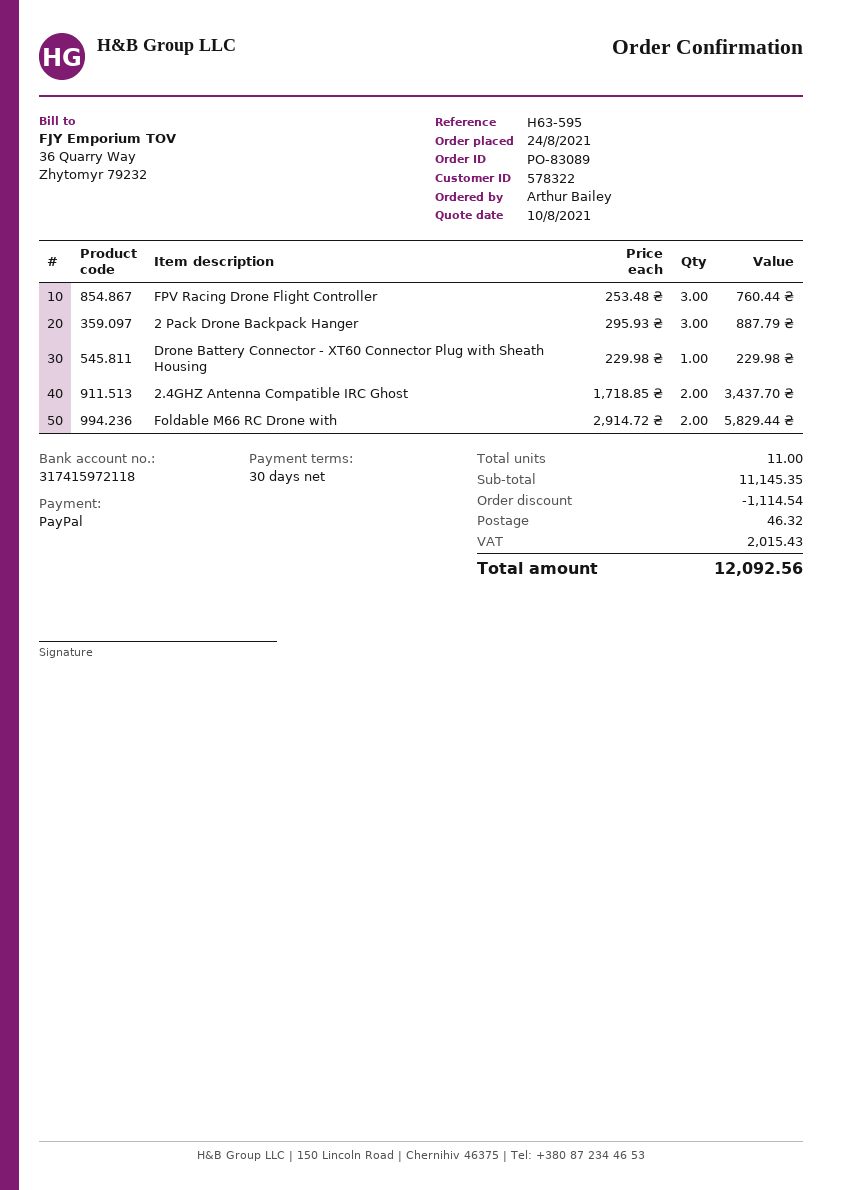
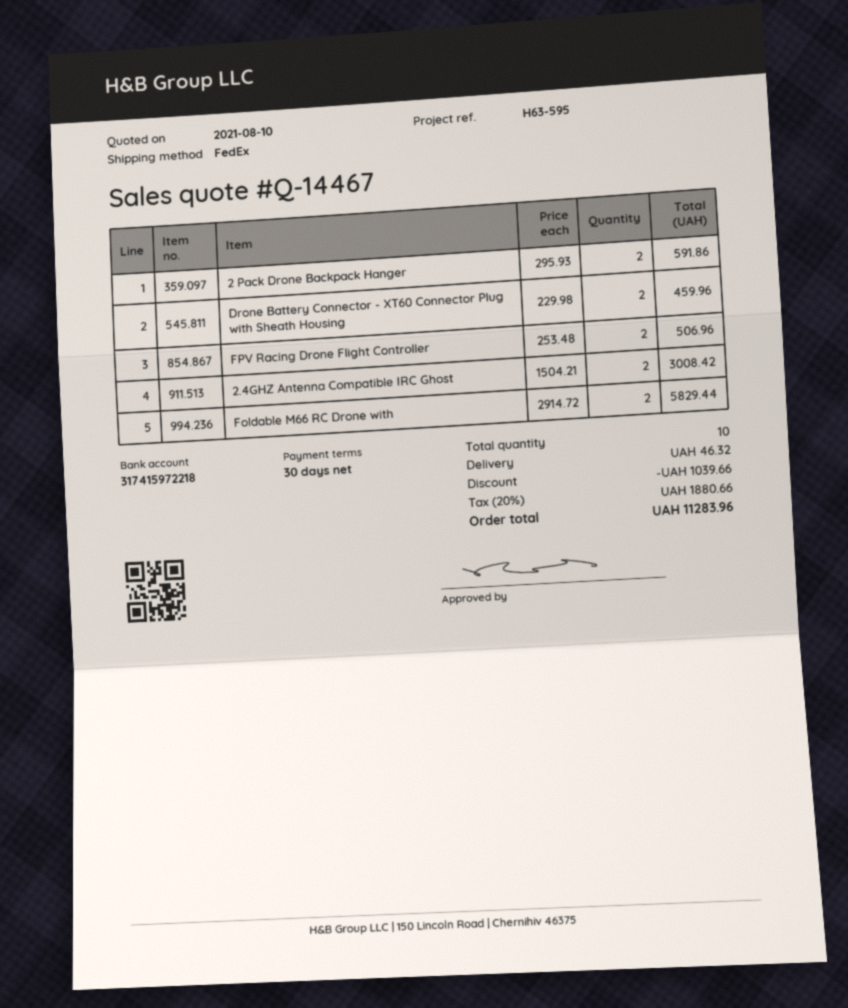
bank account: 317415972118 -> 317415972218
FPV Racing Drone Flight Controller: 3 x 253.48 = 760.44 -> 2 x 253.48 = 506.96
2 Pack Drone Backpack Hanger: 3 x 295.93 = 887.79 -> 2 x 295.93 = 591.86
Drone Battery Connector - XT60 Connector Plug with Sheath Housing: 1 x 229.98 = 229.98 -> 2 x 229.98 = 459.96
2.4GHZ Antenna Compatible IRC Ghost: 2 x 1718.85 = 3437.70 -> 2 x 1504.21 = 3008.42
total quantity: 11 -> 10
discount: 1114.54 -> 1039.66
tax: 2015.43 -> 1880.66
total: 12092.56 -> 11283.96

